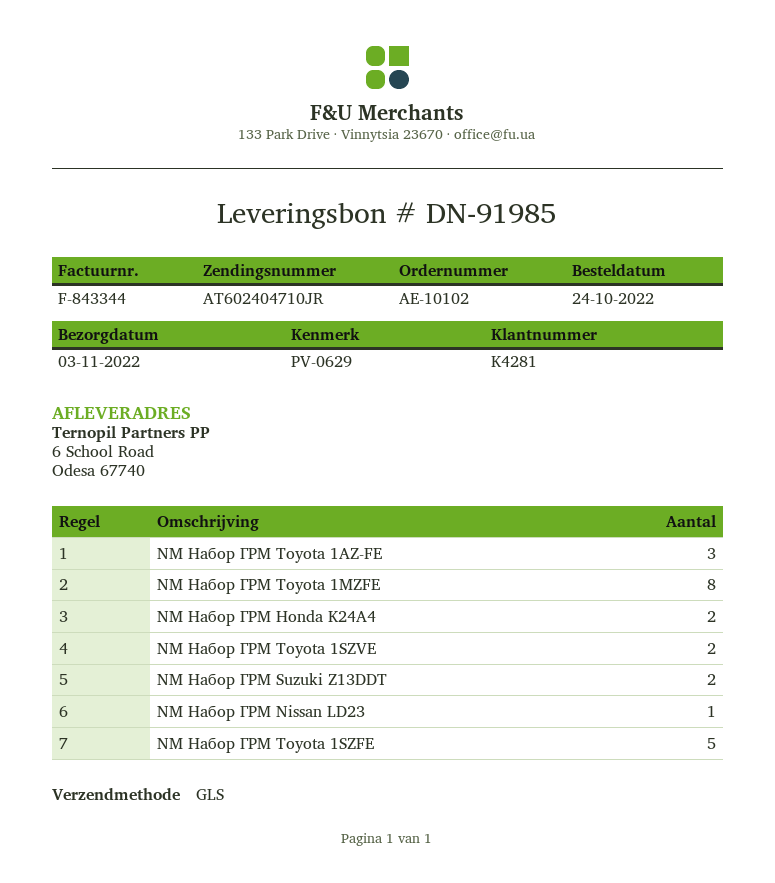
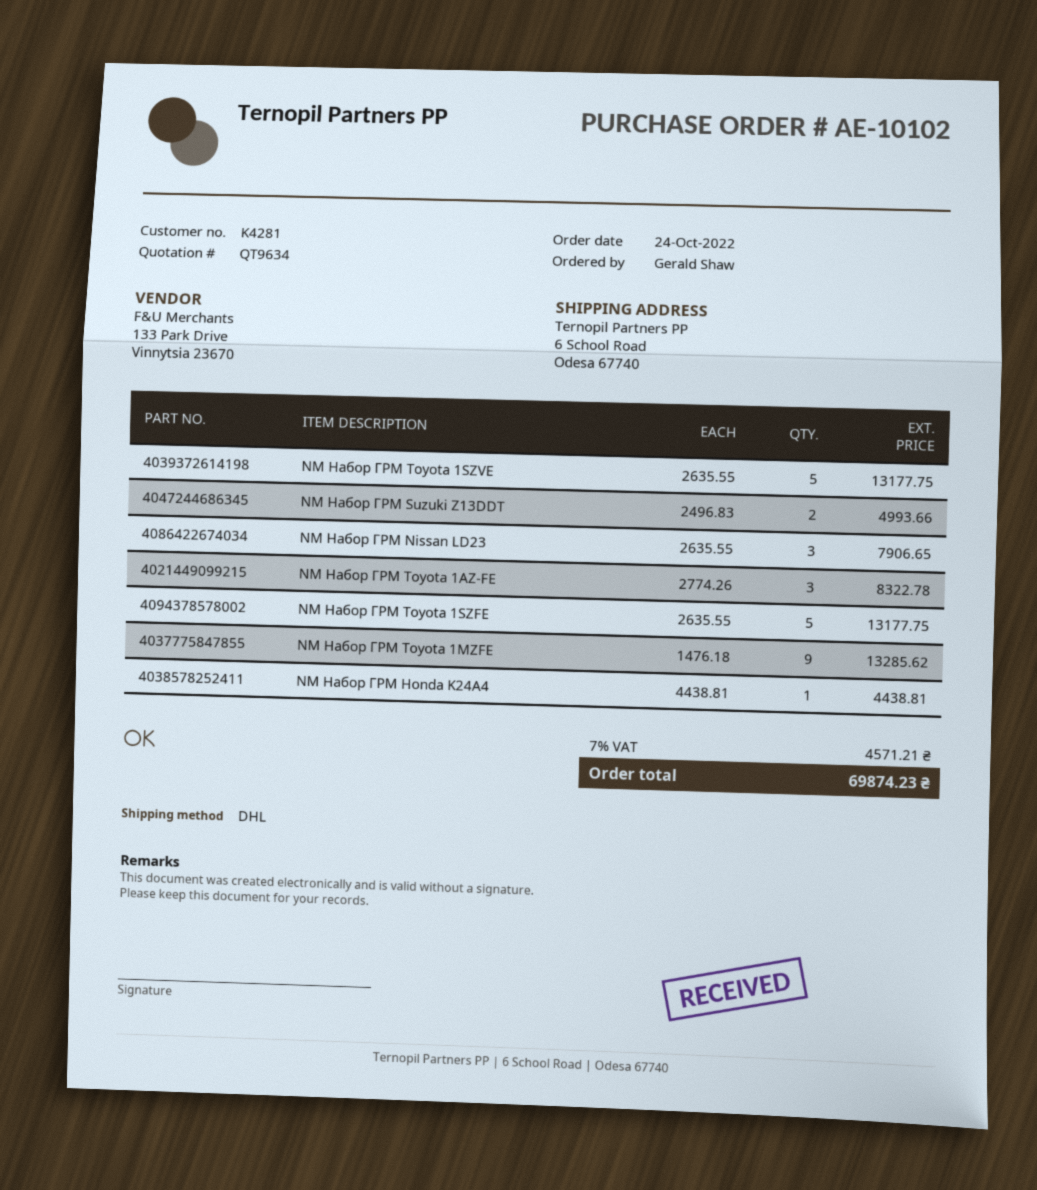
shipping method: GLS -> DHL
NM Набор ГРМ Toyota 1MZFE: 8 -> 9
NM Набор ГРМ Honda K24A4: 2 -> 1
NM Набор ГРМ Toyota 1SZVE: 2 -> 5
NM Набор ГРМ Nissan LD23: 1 -> 3

